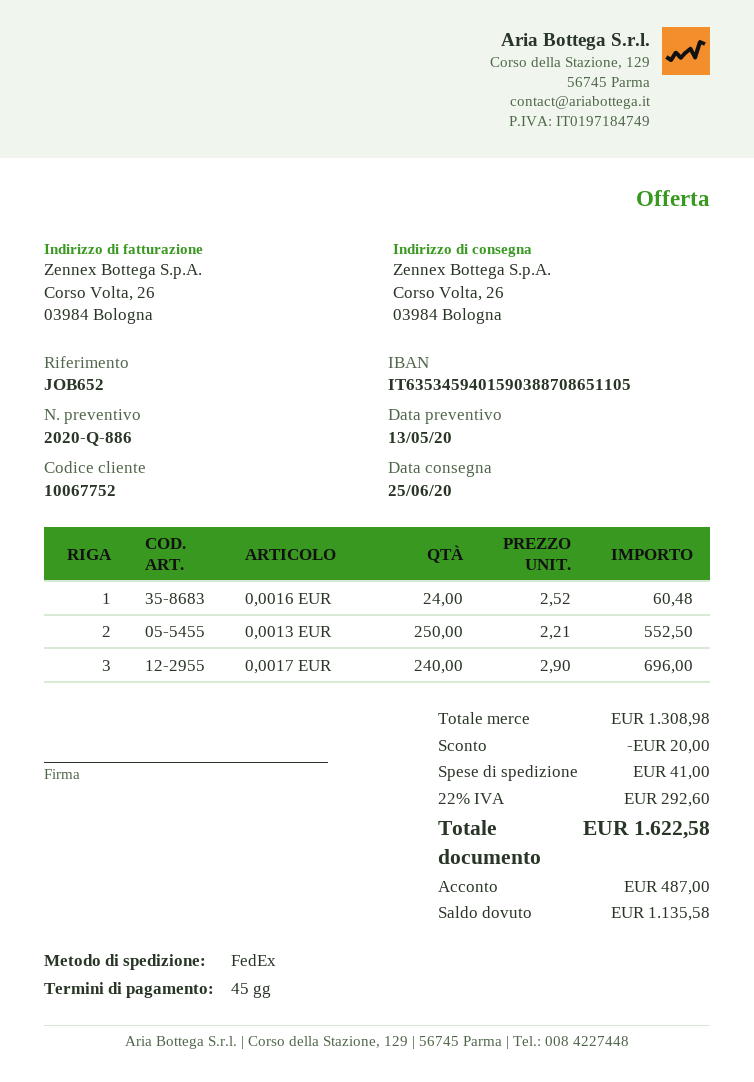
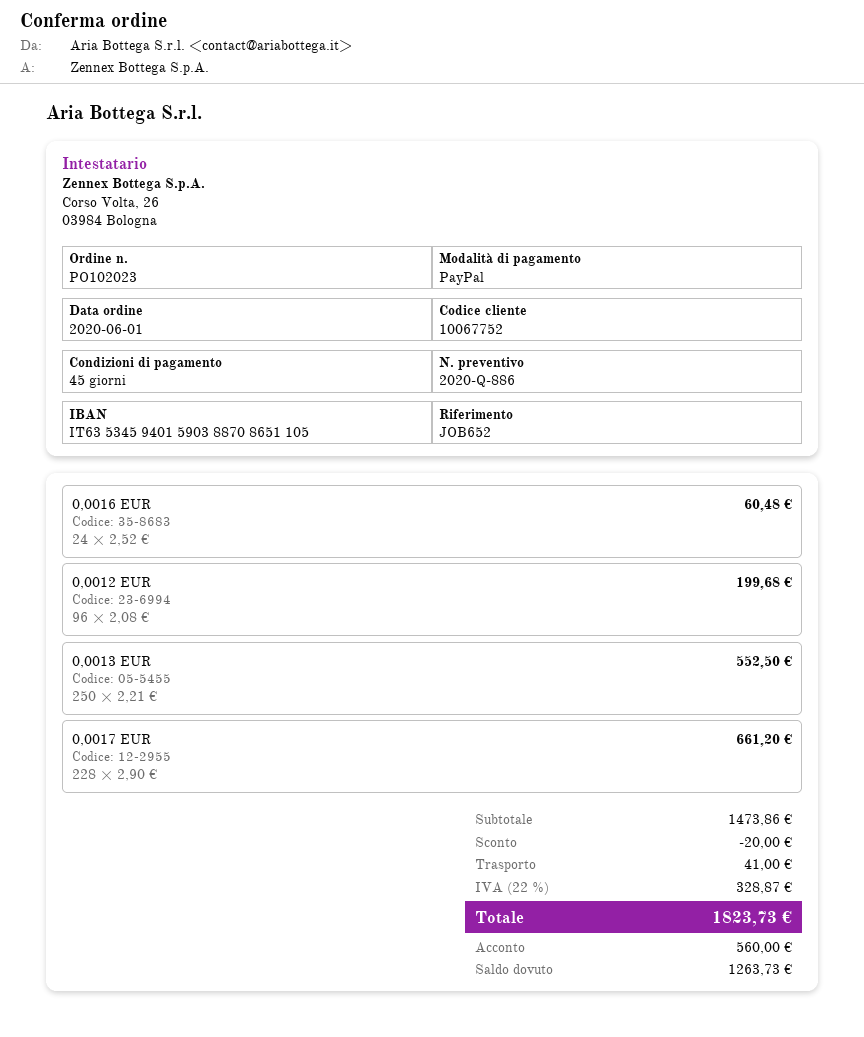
0,0017 EUR: 240 x 2.90 = 696.00 -> 228 x 2.90 = 661.20
0,0012 EUR: none -> 96 x 2.08 = 199.68
subtotal: 1308.98 -> 1473.86
tax: 22% = 292.60 -> 22% = 328.87
total: 1622.58 -> 1823.73
deposit: 487.00 -> 560.00
balance: 1135.58 -> 1263.73

